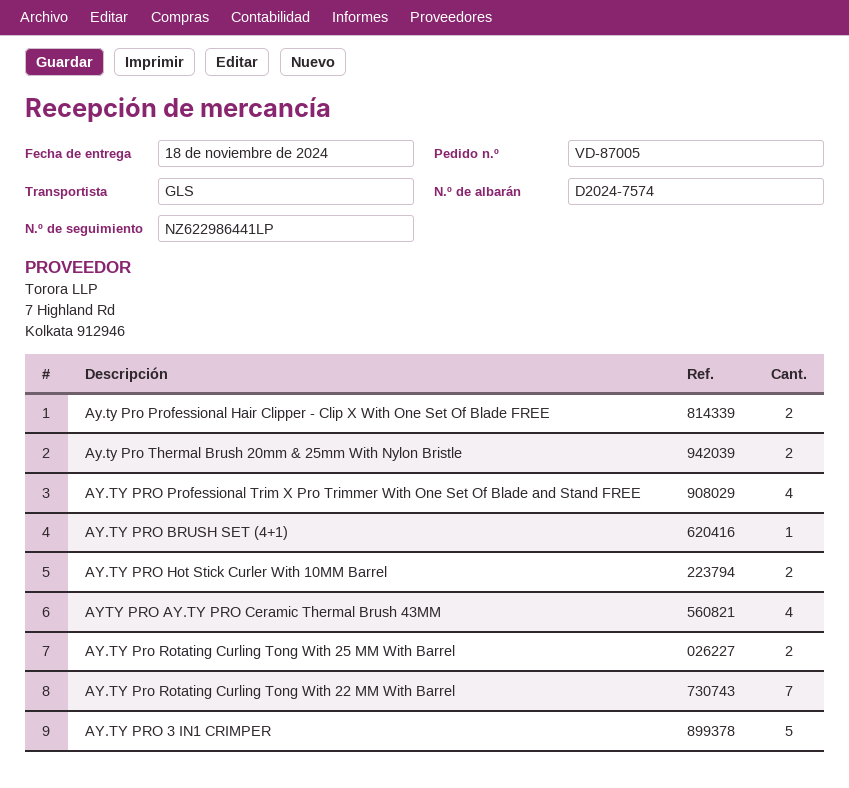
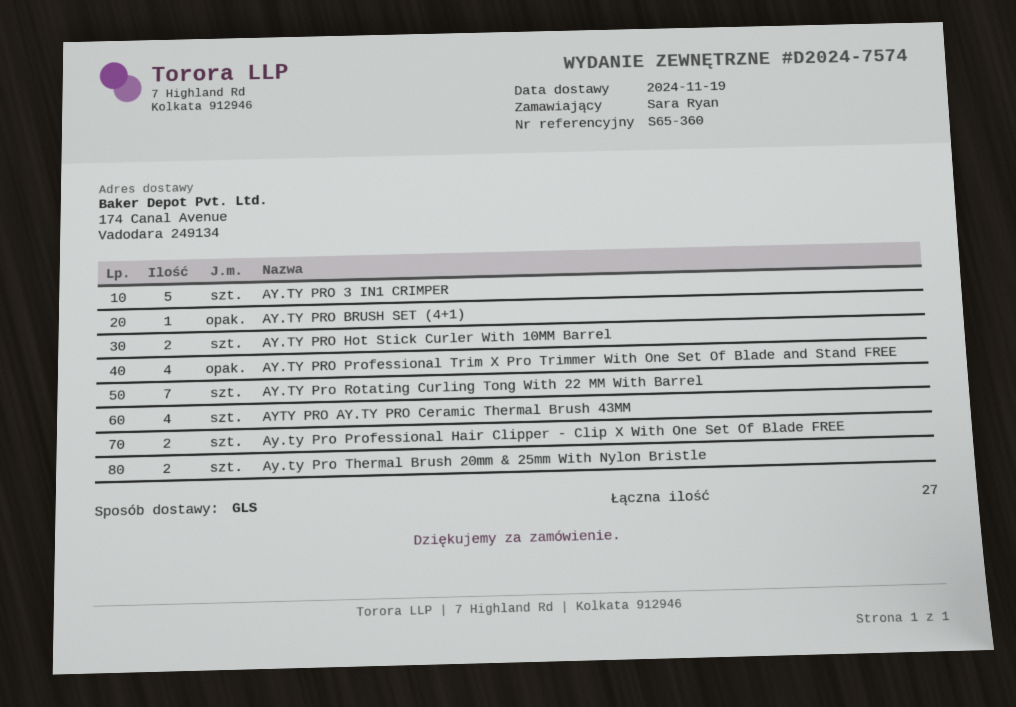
delivery date: 2024-11-18 -> 2024-11-19
AY.TY Pro Rotating Curling Tong With 25 MM With Barrel: 2 -> none

